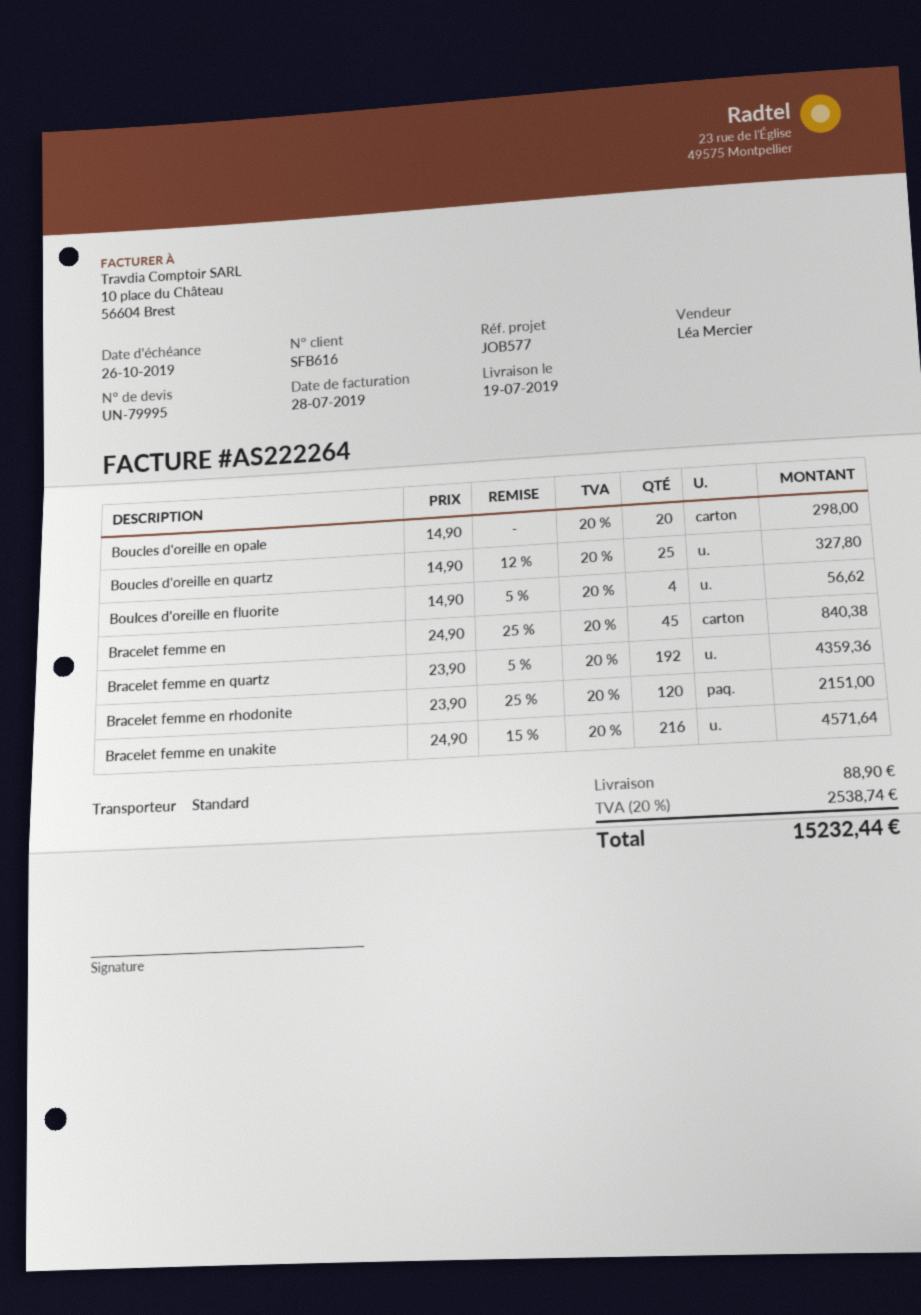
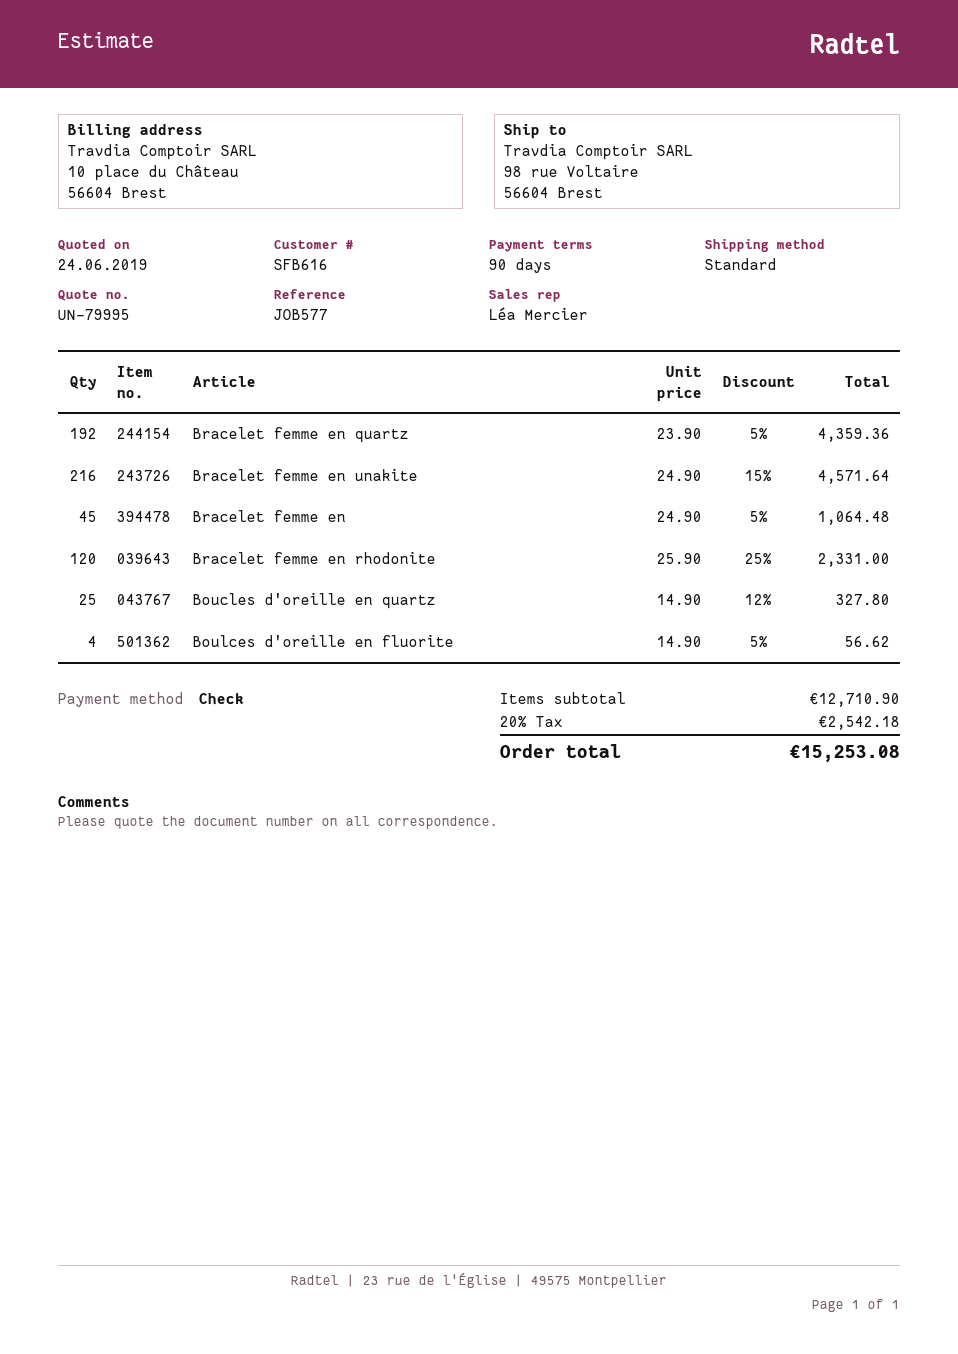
Boucles d'oreille en opale: 20 x 14.90 = 298.00 -> none
Bracelet femme en: 45 x 24.90 - 25% = 840.38 -> 45 x 24.90 - 5% = 1064.48
Bracelet femme en rhodonite: 120 x 23.90 - 25% = 2151.00 -> 120 x 25.90 - 25% = 2331.00
shipping: 88.90 -> none
tax: 20% = 2538.74 -> 20% = 2542.18
total: 15232.44 -> 15253.08

